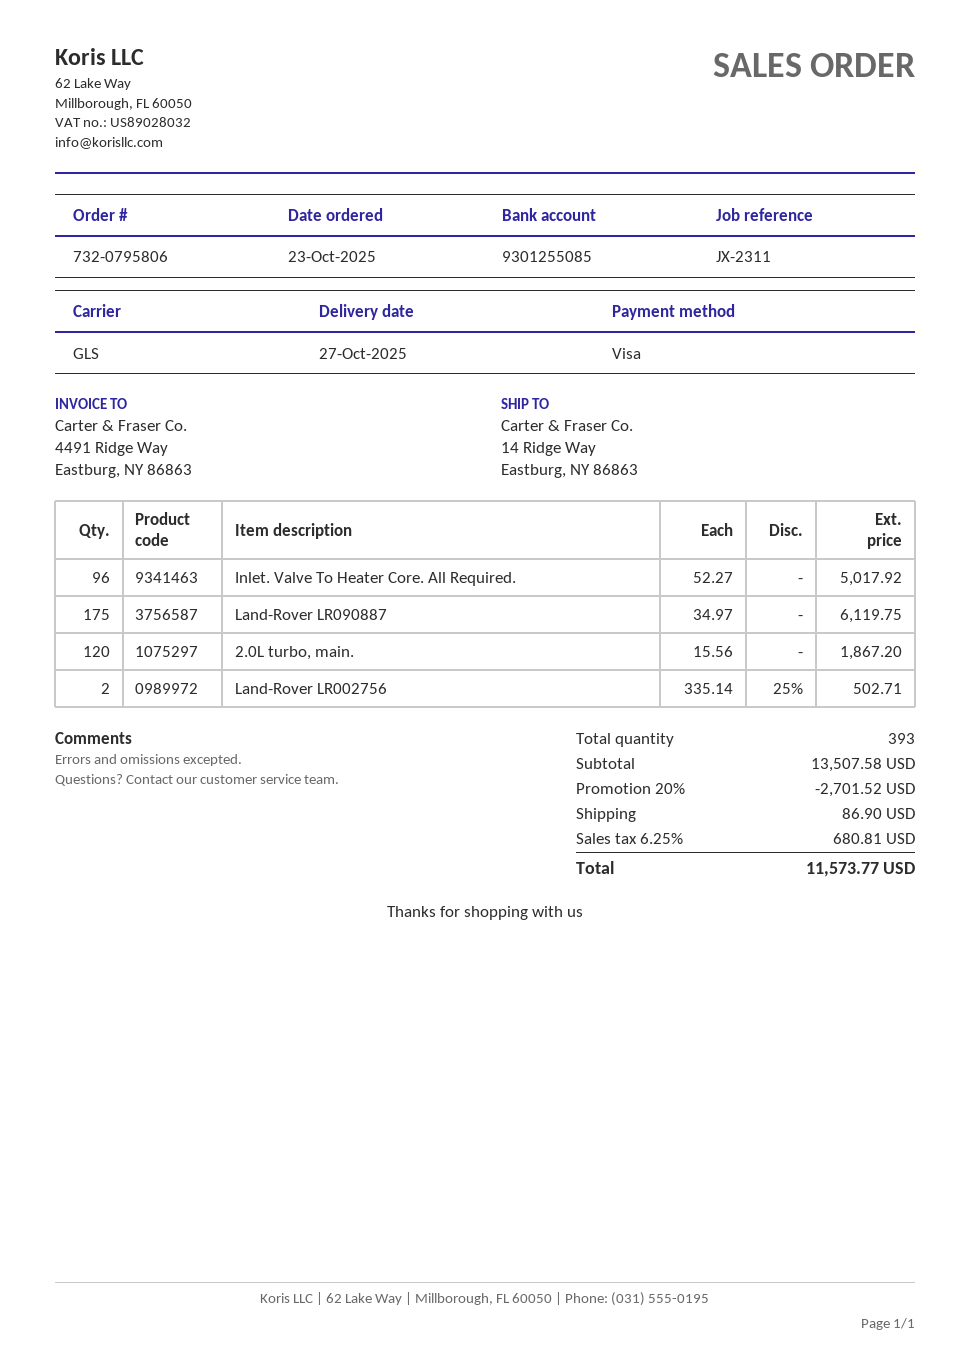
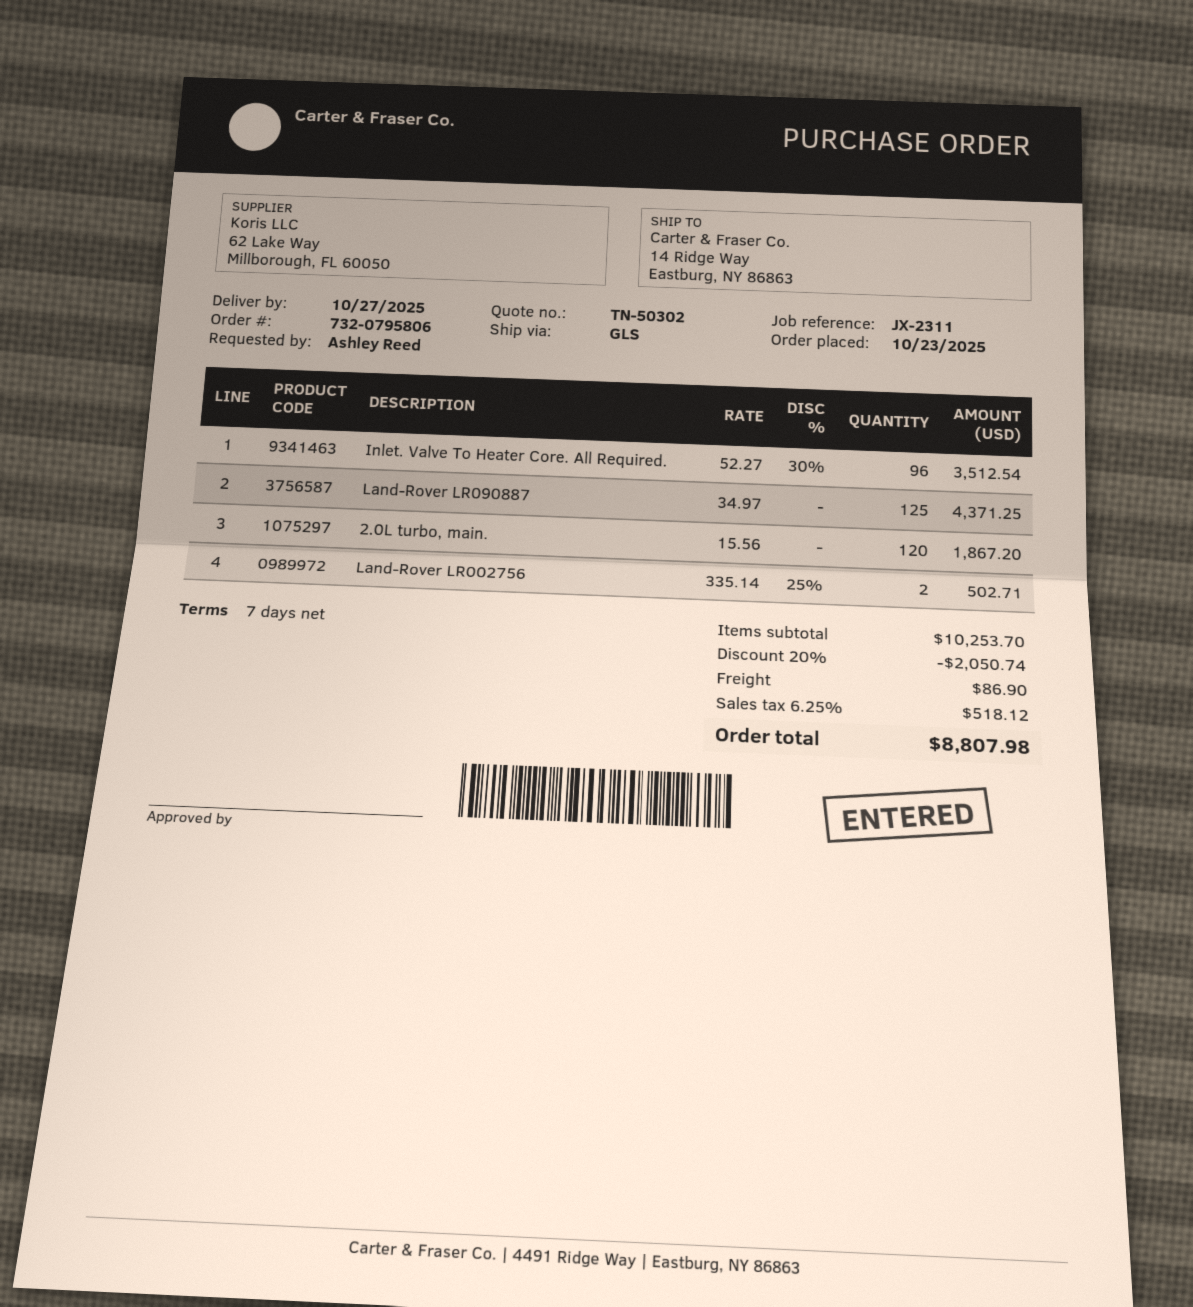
Inlet. Valve To Heater Core. All Required.: 96 x 52.27 = 5017.92 -> 96 x 52.27 - 30% = 3512.54
Land-Rover LR090887: 175 x 34.97 = 6119.75 -> 125 x 34.97 = 4371.25
subtotal: 13507.58 -> 10253.70
discount: 20% = 2701.52 -> 20% = 2050.74
tax: 6.25% = 680.81 -> 6.25% = 518.12
total: 11573.77 -> 8807.98

